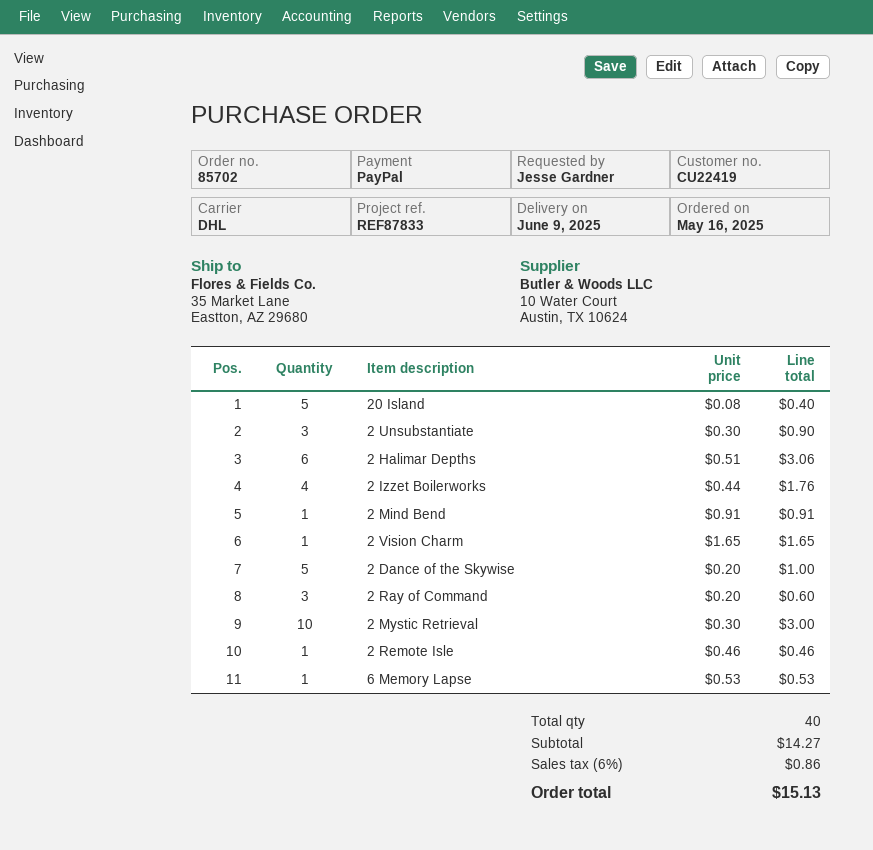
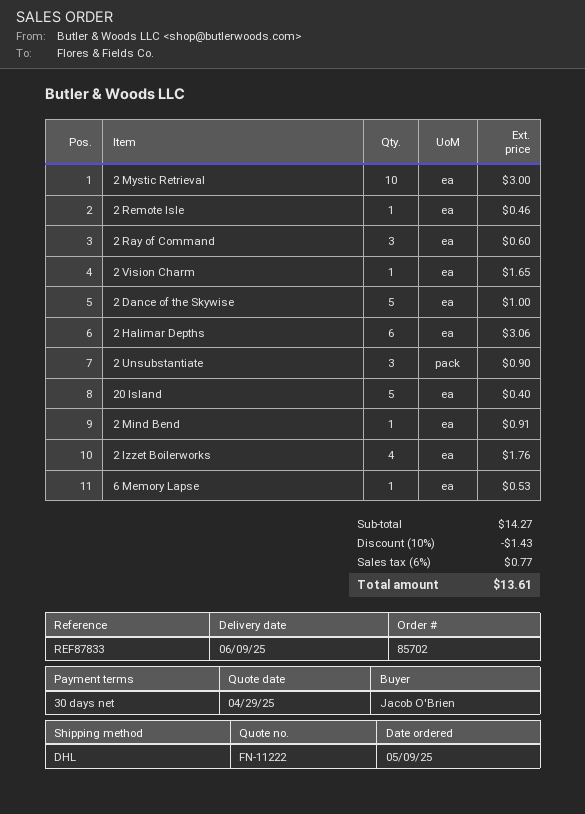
order date: 2025-05-16 -> 2025-05-09
ordered by: Jesse Gardner -> Jacob O'Brien
discount: none -> 10% = 1.43
tax: 6% = 0.86 -> 6% = 0.77
total: 15.13 -> 13.61

